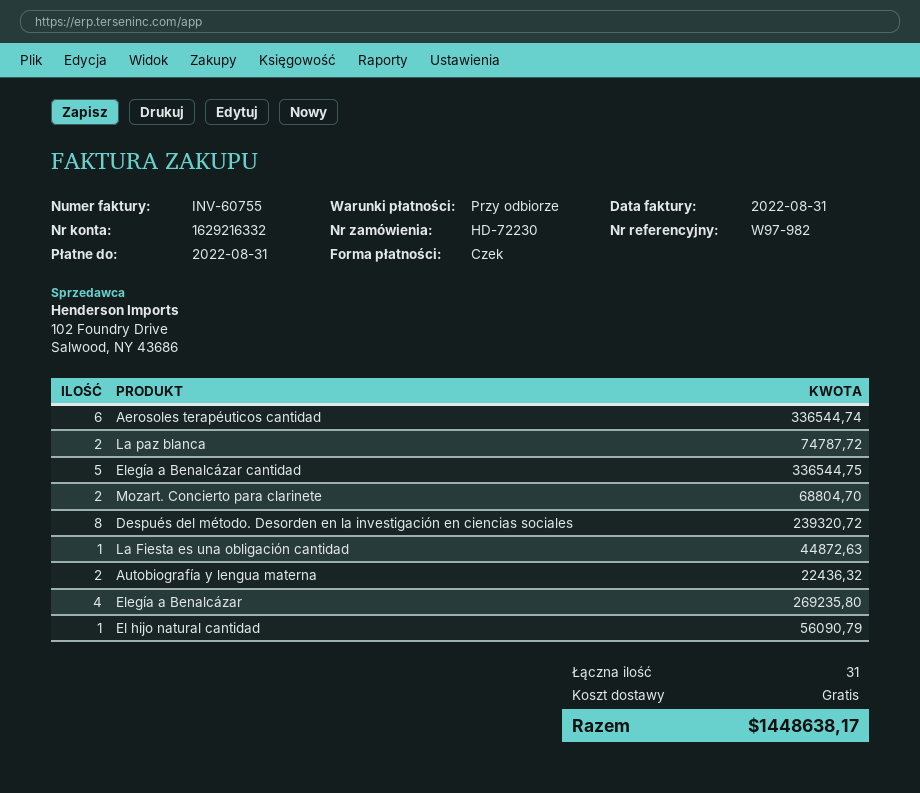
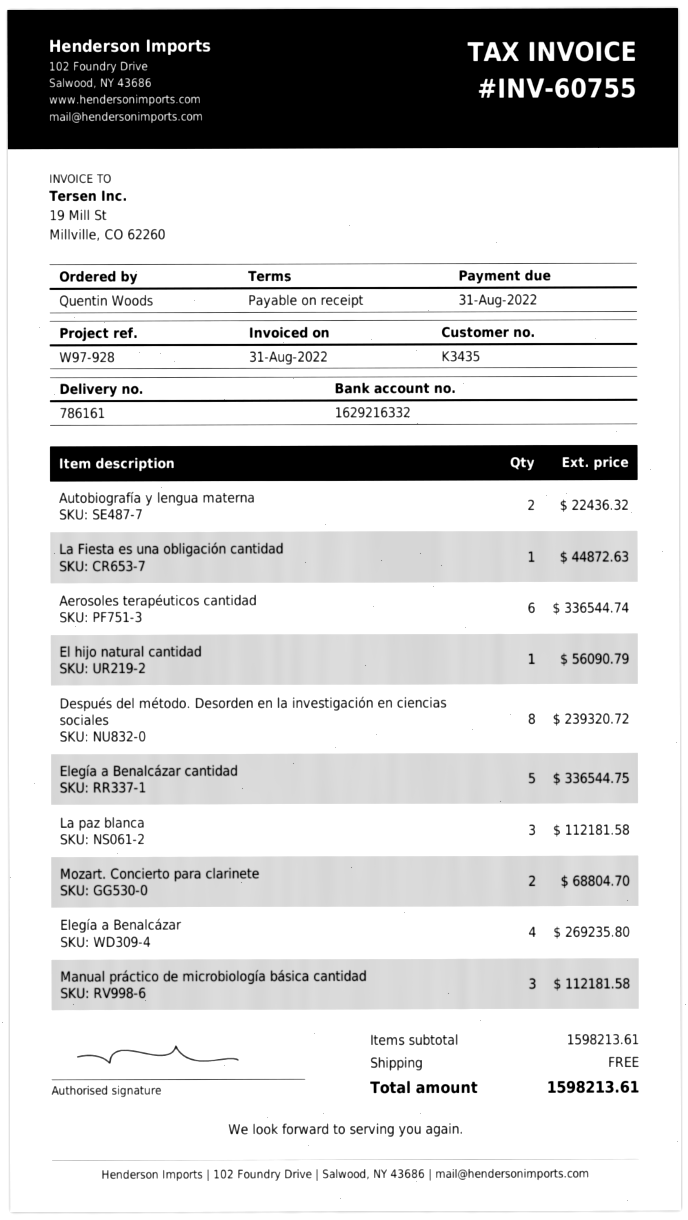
reference: W97-982 -> W97-928
La paz blanca: 2 for 74787.72 -> 3 for 112181.58
Manual práctico de microbiología básica cantidad: none -> 3 for 112181.58
total: 1448638.17 -> 1598213.61

